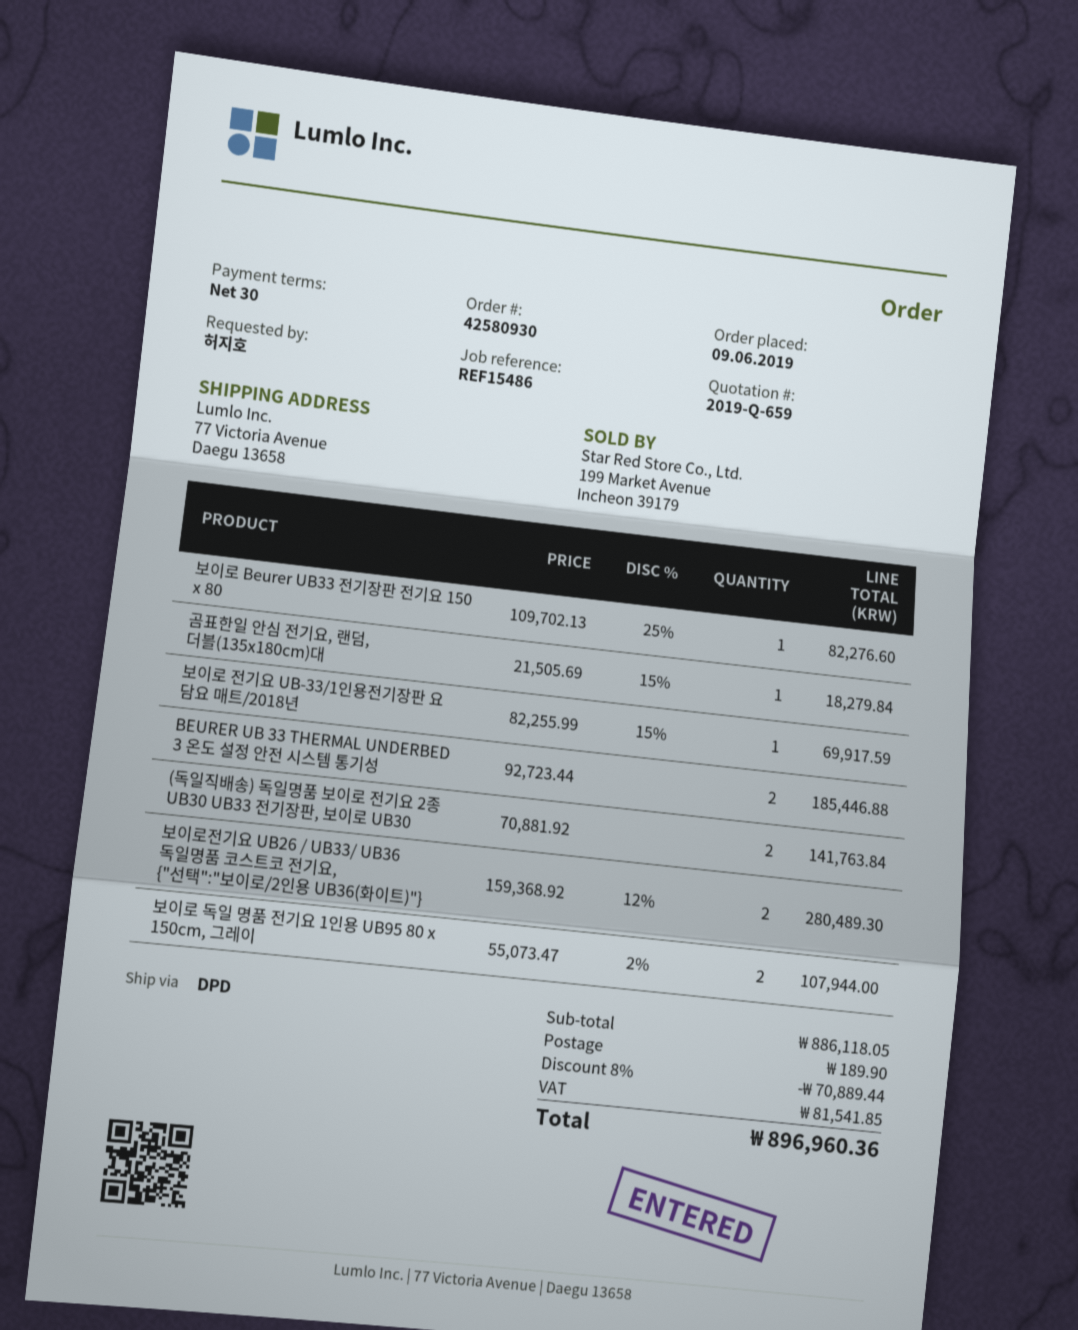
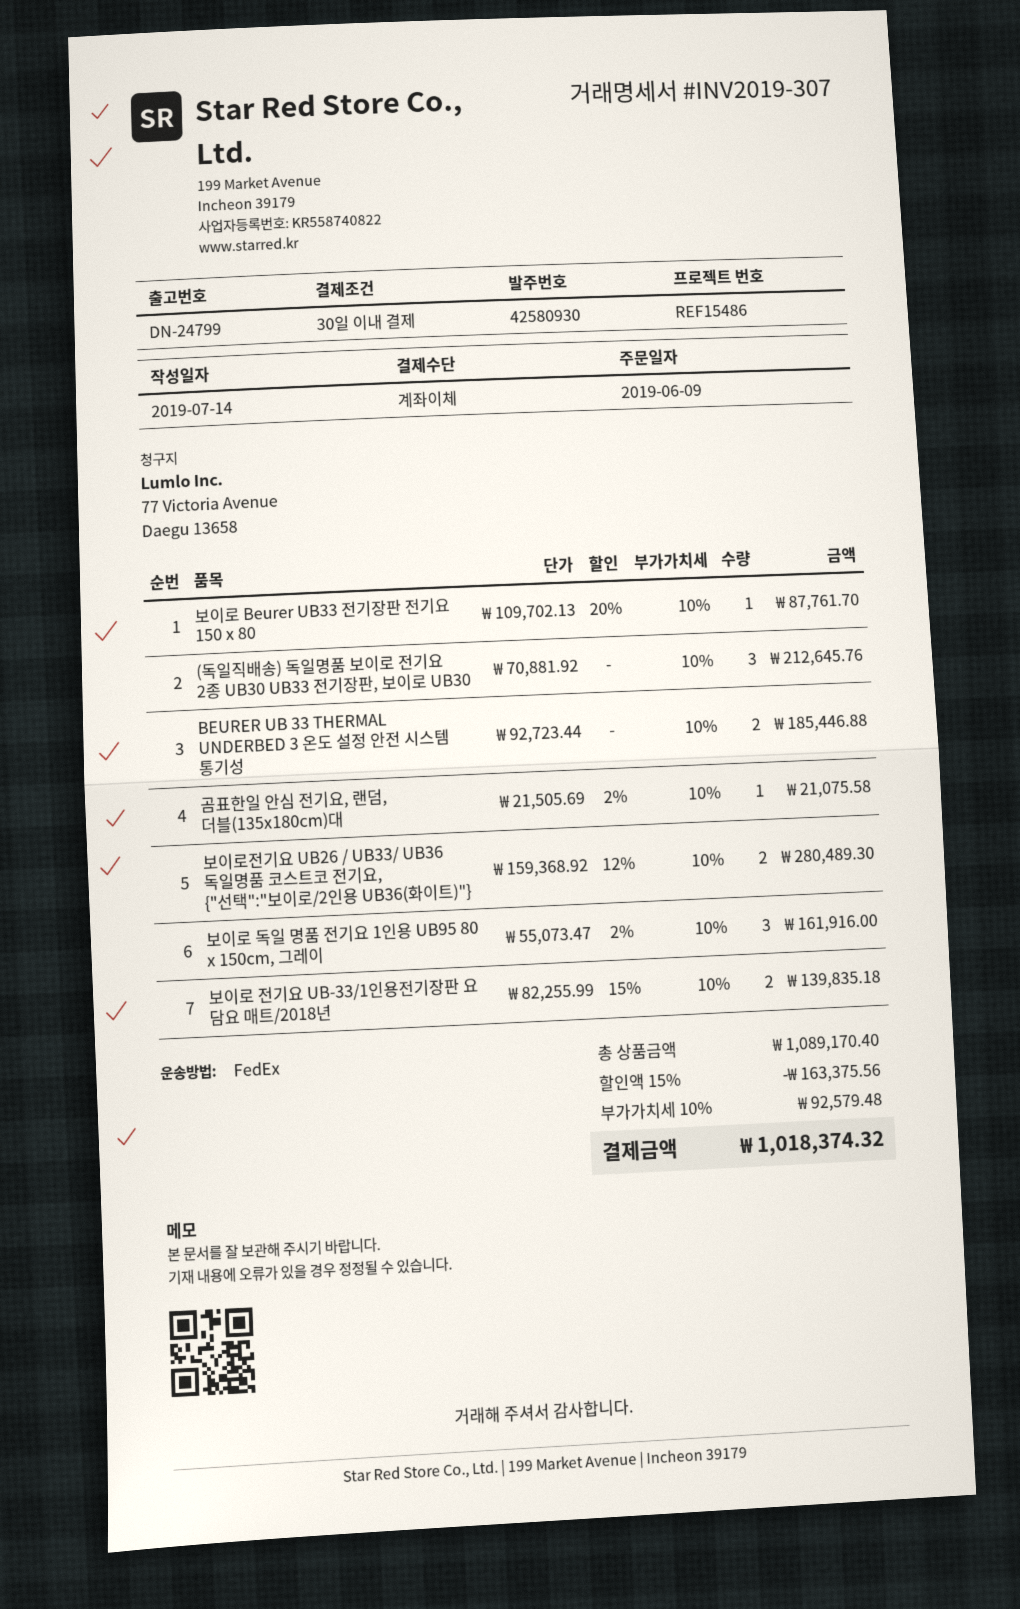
shipping method: DPD -> FedEx
보이로 Beurer UB33 전기장판 전기요 150 x 80: 1 x 109702.13 - 25% = 82276.60 -> 1 x 109702.13 - 20% = 87761.70
곰표한일 안심 전기요, 랜덤, 더블(135x180cm)대: 1 x 21505.69 - 15% = 18279.84 -> 1 x 21505.69 - 2% = 21075.58
보이로 전기요 UB-33/1인용전기장판 요 담요 매트/2018년: 1 x 82255.99 - 15% = 69917.59 -> 2 x 82255.99 - 15% = 139835.18
(독일직배송) 독일명품 보이로 전기요 2종 UB30 UB33 전기장판, 보이로 UB30: 2 x 70881.92 = 141763.84 -> 3 x 70881.92 = 212645.76
보이로 독일 명품 전기요 1인용 UB95 80 x 150cm, 그레이: 2 x 55073.47 - 2% = 107944.00 -> 3 x 55073.47 - 2% = 161916.00
subtotal: 886118.05 -> 1089170.40
discount: 8% = 70889.44 -> 15% = 163375.56
shipping: 189.90 -> none
tax: 81541.85 -> 92579.48
total: 896960.36 -> 1018374.32

